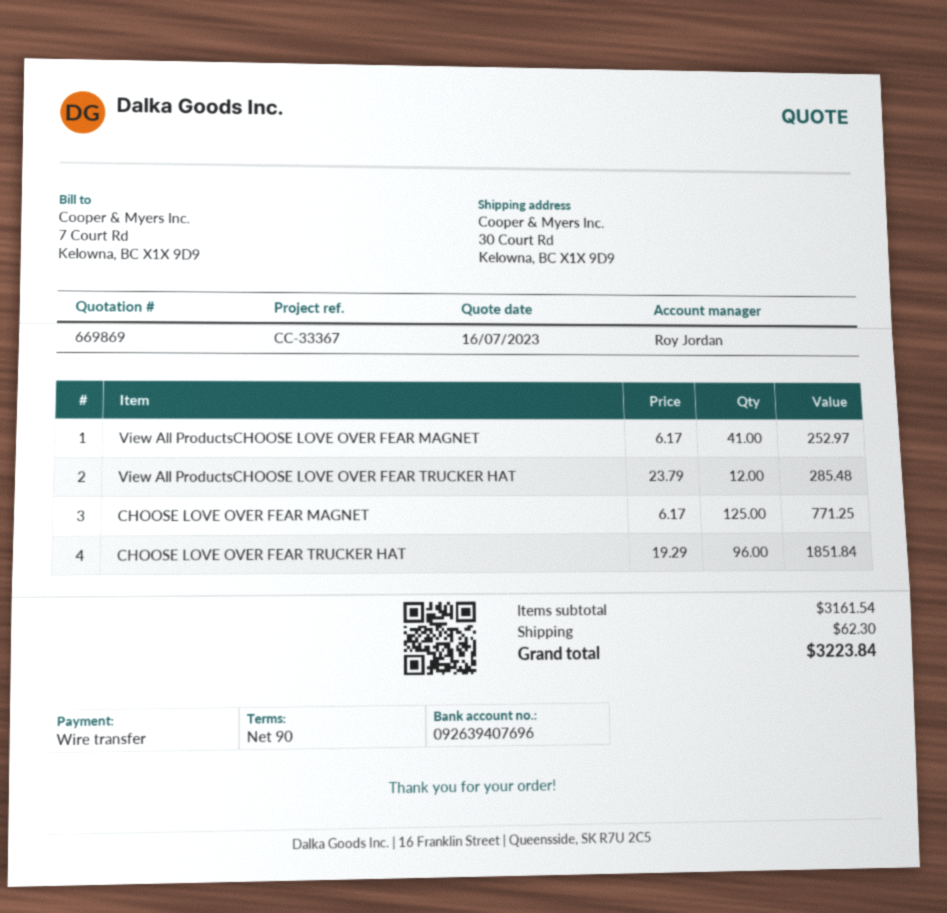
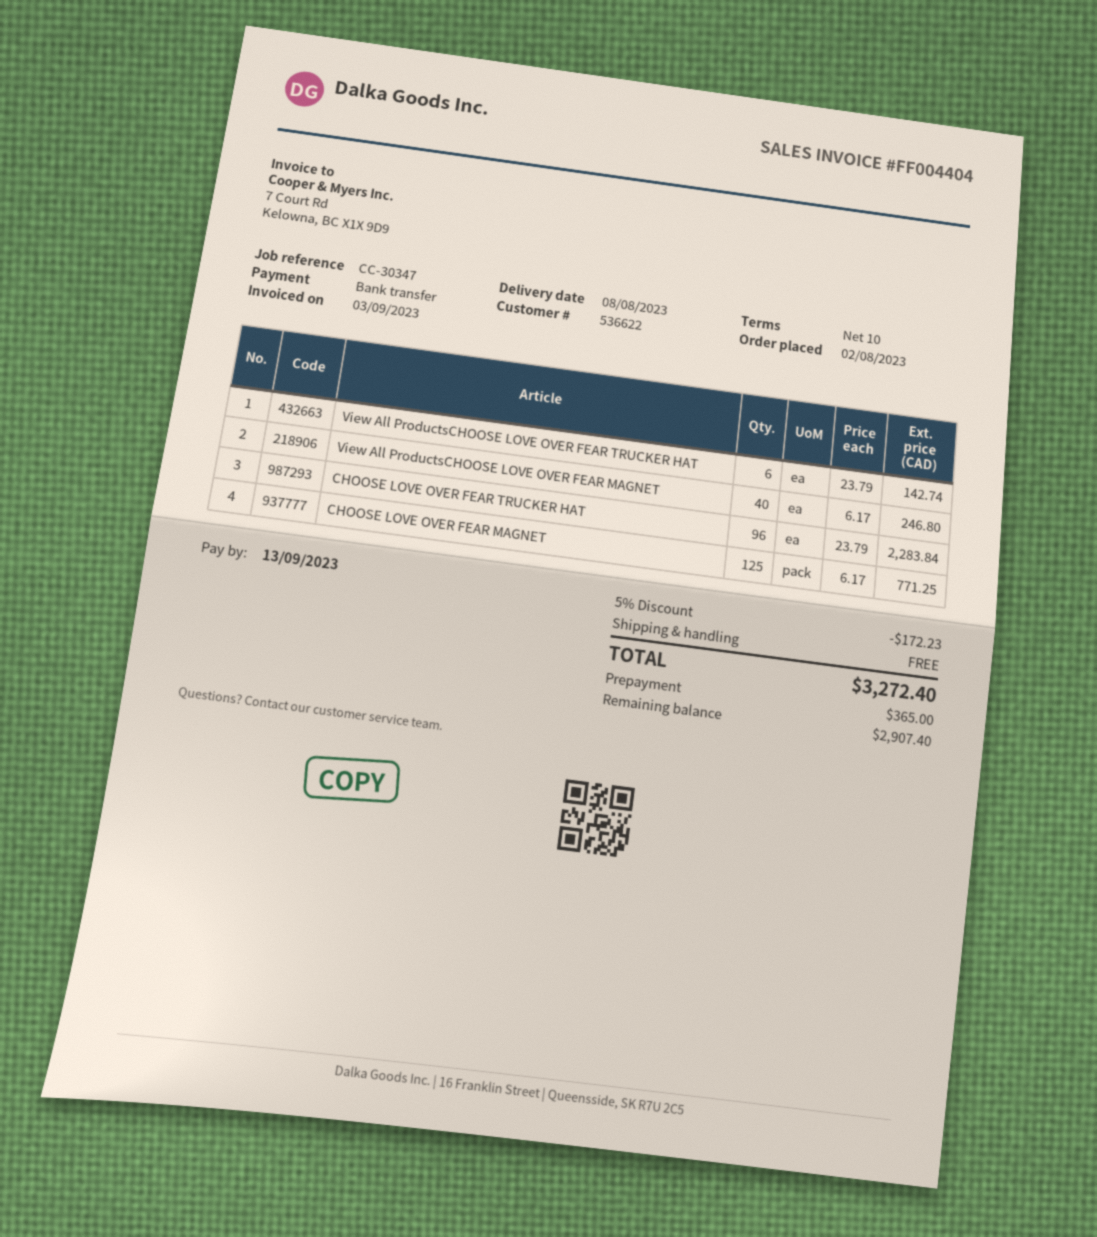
payment terms: 90 days -> 10 days
reference: CC-33367 -> CC-30347
View All ProductsCHOOSE LOVE OVER FEAR MAGNET: 41 x 6.17 = 252.97 -> 40 x 6.17 = 246.80
View All ProductsCHOOSE LOVE OVER FEAR TRUCKER HAT: 12 x 23.79 = 285.48 -> 6 x 23.79 = 142.74
CHOOSE LOVE OVER FEAR TRUCKER HAT: 96 x 19.29 = 1851.84 -> 96 x 23.79 = 2283.84
discount: none -> 5% = 172.23
shipping: 62.30 -> 0.00
total: 3223.84 -> 3272.40

